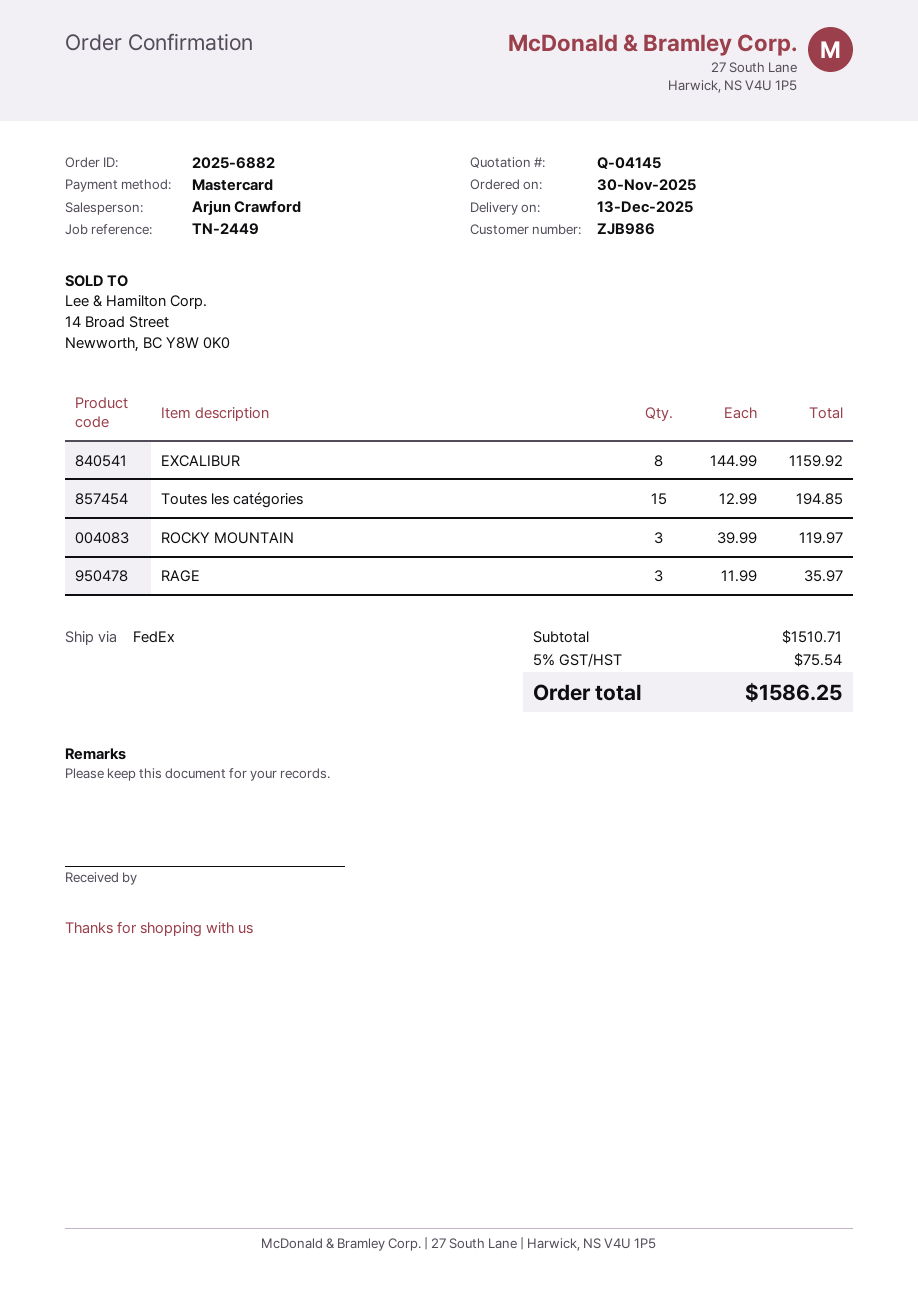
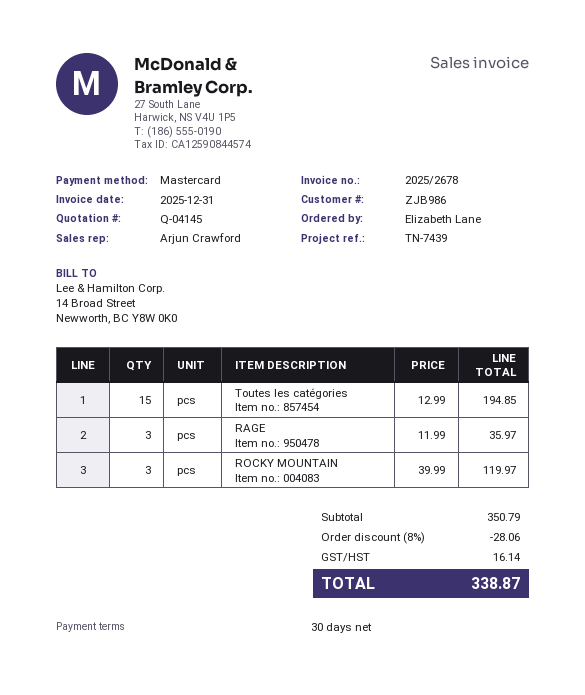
reference: TN-2449 -> TN-7439
EXCALIBUR: 8 x 144.99 = 1159.92 -> none
subtotal: 1510.71 -> 350.79
discount: none -> 8% = 28.06
tax: 75.54 -> 16.14
total: 1586.25 -> 338.87

